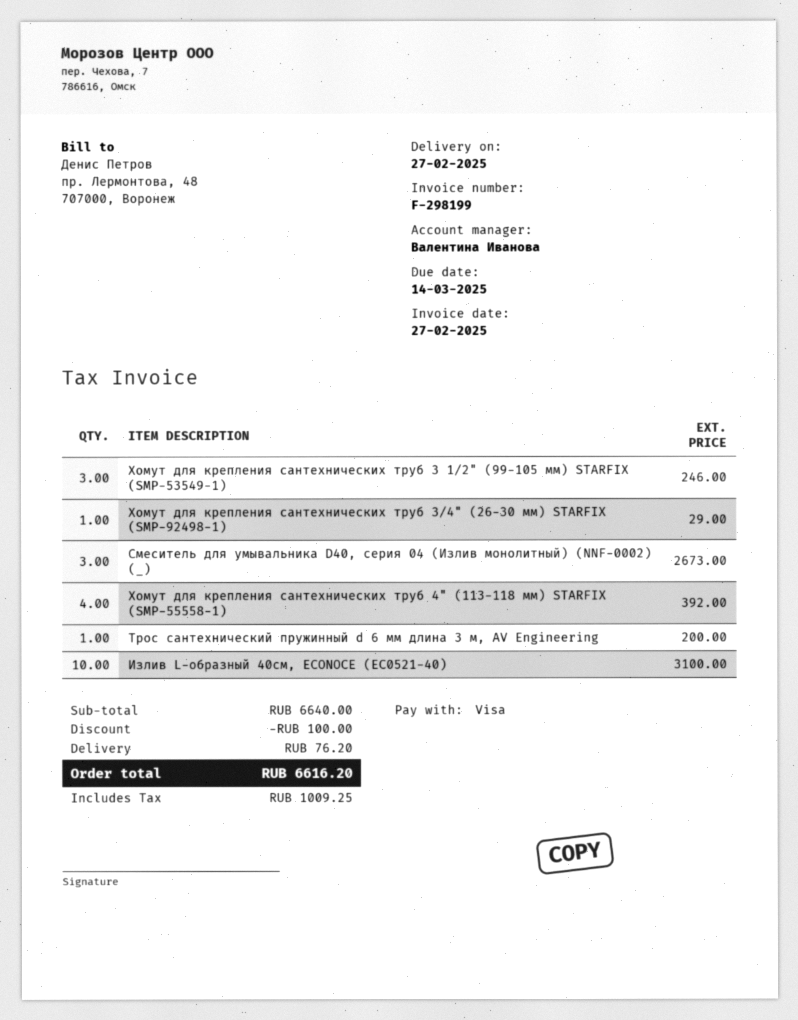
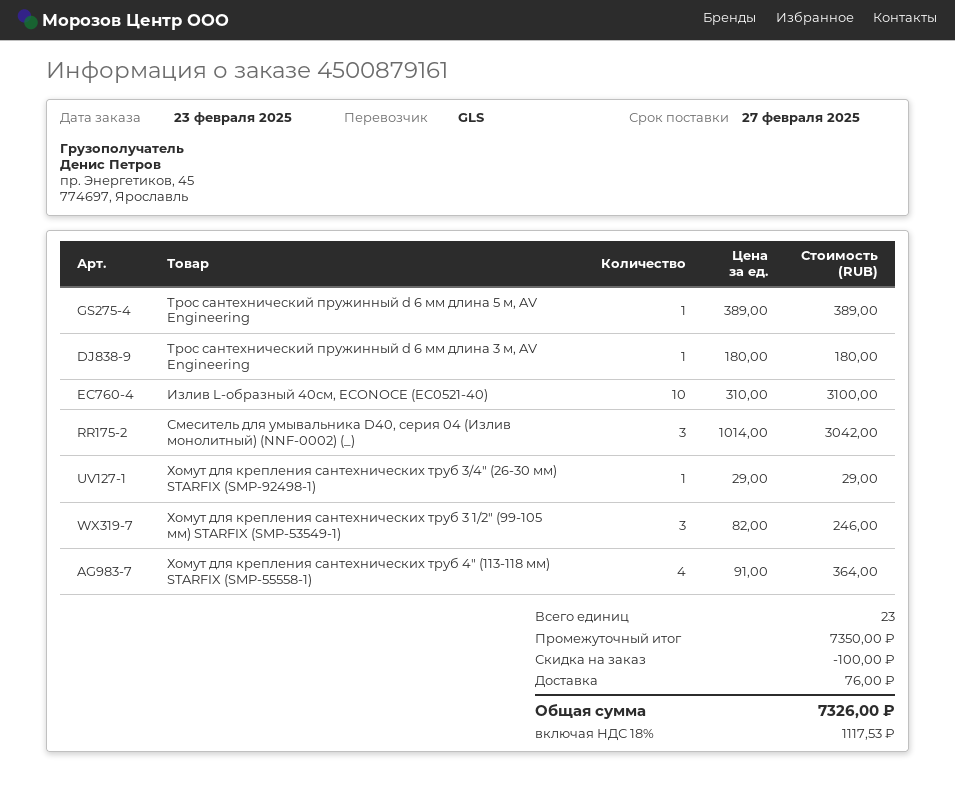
Смеситель для умывальника D40, серия 04 (Излив монолитный) (NNF-0002) (_): 3 for 2673.00 -> 3 for 3042.00
Хомут для крепления сантехнических труб 4" (113-118 мм) STARFIX (SMP-55558-1): 4 for 392.00 -> 4 for 364.00
Трос сантехнический пружинный d 6 мм длина 3 м, AV Engineering: 1 for 200.00 -> 1 for 180.00
Трос сантехнический пружинный d 6 мм длина 5 м, AV Engineering: none -> 1 for 389.00
subtotal: 6640.00 -> 7350.00
shipping: 76.20 -> 76.00
tax: 1009.25 -> 1117.53
total: 6616.20 -> 7326.00

